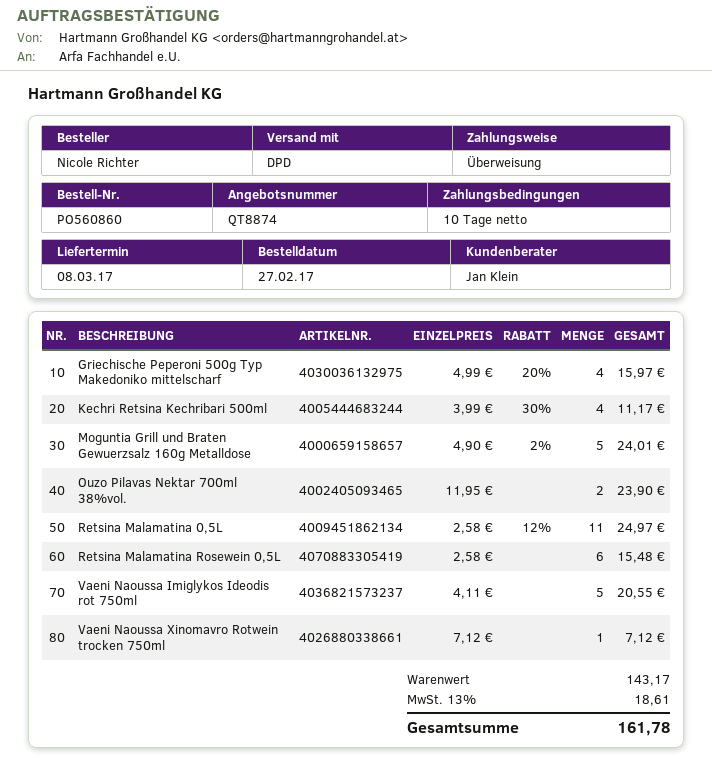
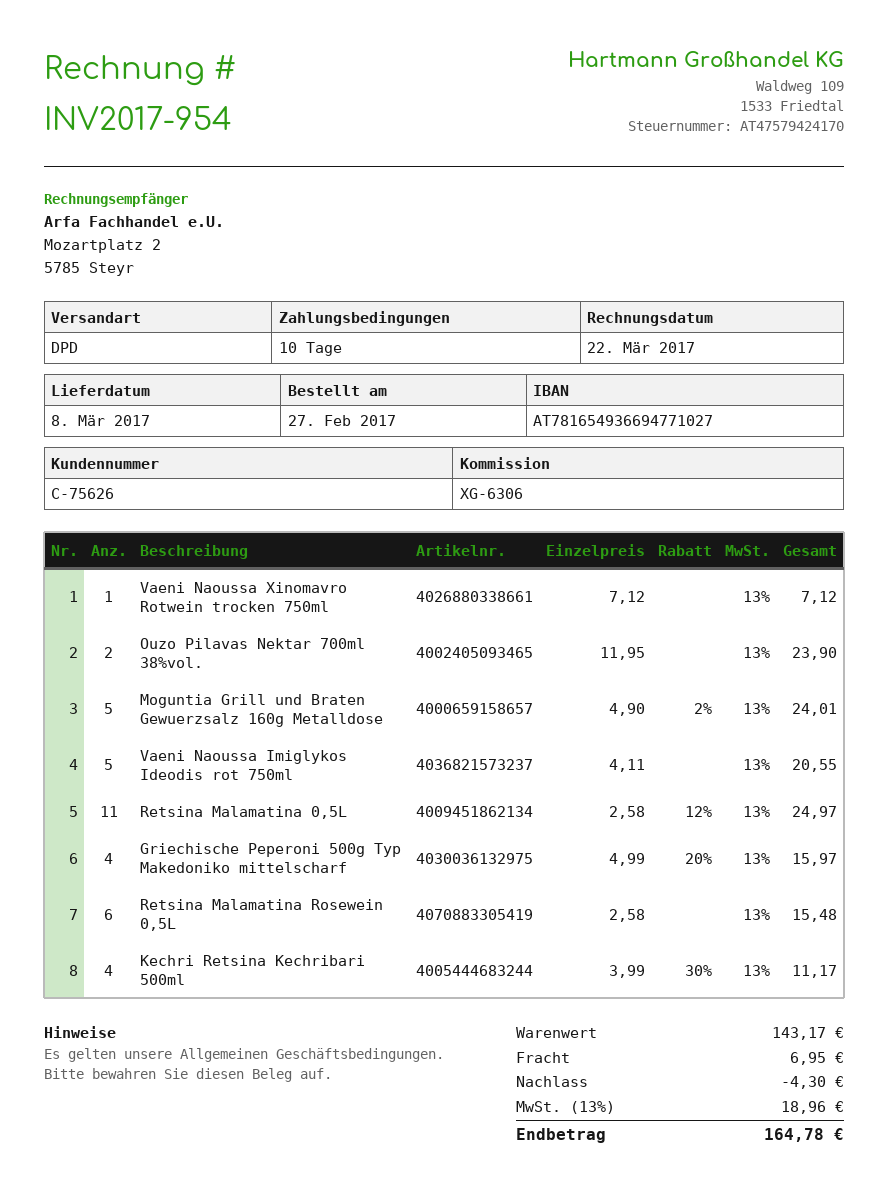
discount: none -> 4.30
shipping: none -> 6.95
tax: 13% = 18.61 -> 13% = 18.96
total: 161.78 -> 164.78

